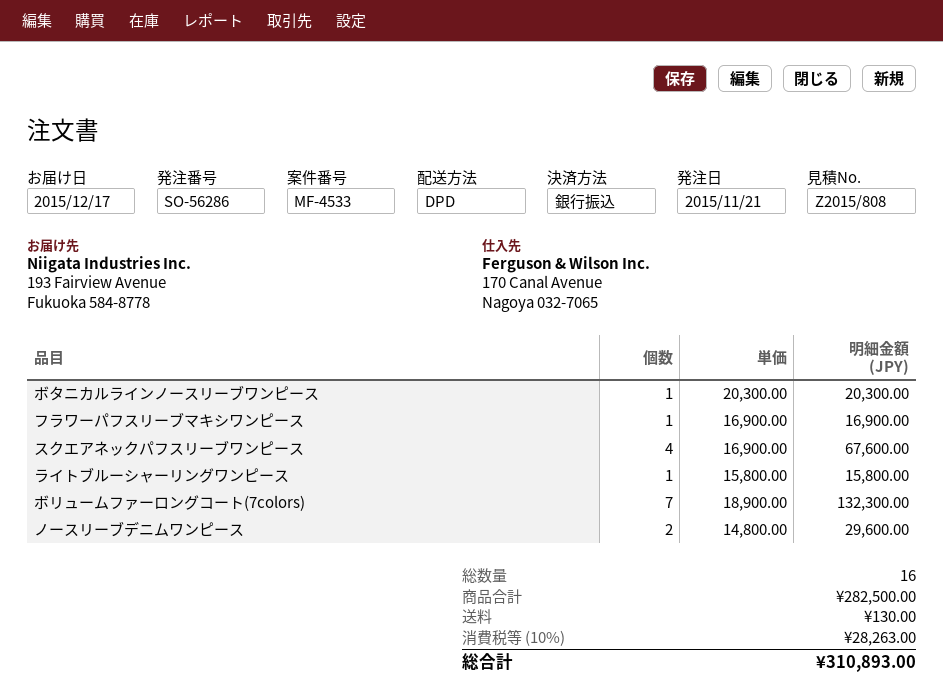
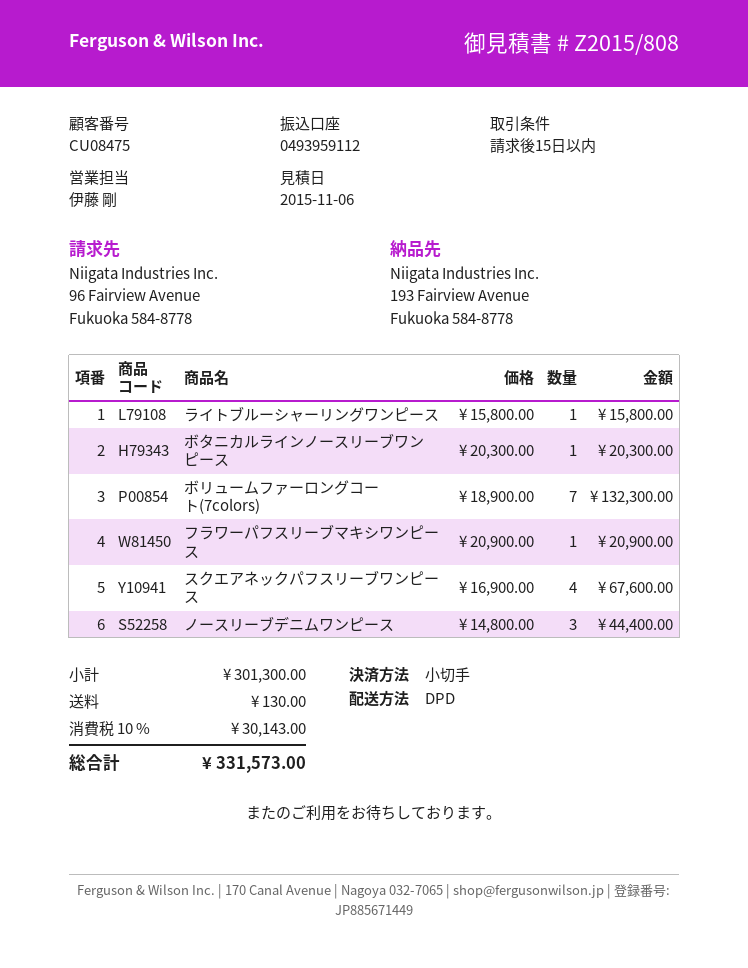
payment method: bank transfer -> cheque
フラワーパフスリーブマキシワンピース: 1 x 16900.00 = 16900.00 -> 1 x 20900.00 = 20900.00
ノースリーブデニムワンピース: 2 x 14800.00 = 29600.00 -> 3 x 14800.00 = 44400.00
subtotal: 282500.00 -> 301300.00
tax: 10% = 28263.00 -> 10% = 30143.00
total: 310893.00 -> 331573.00

